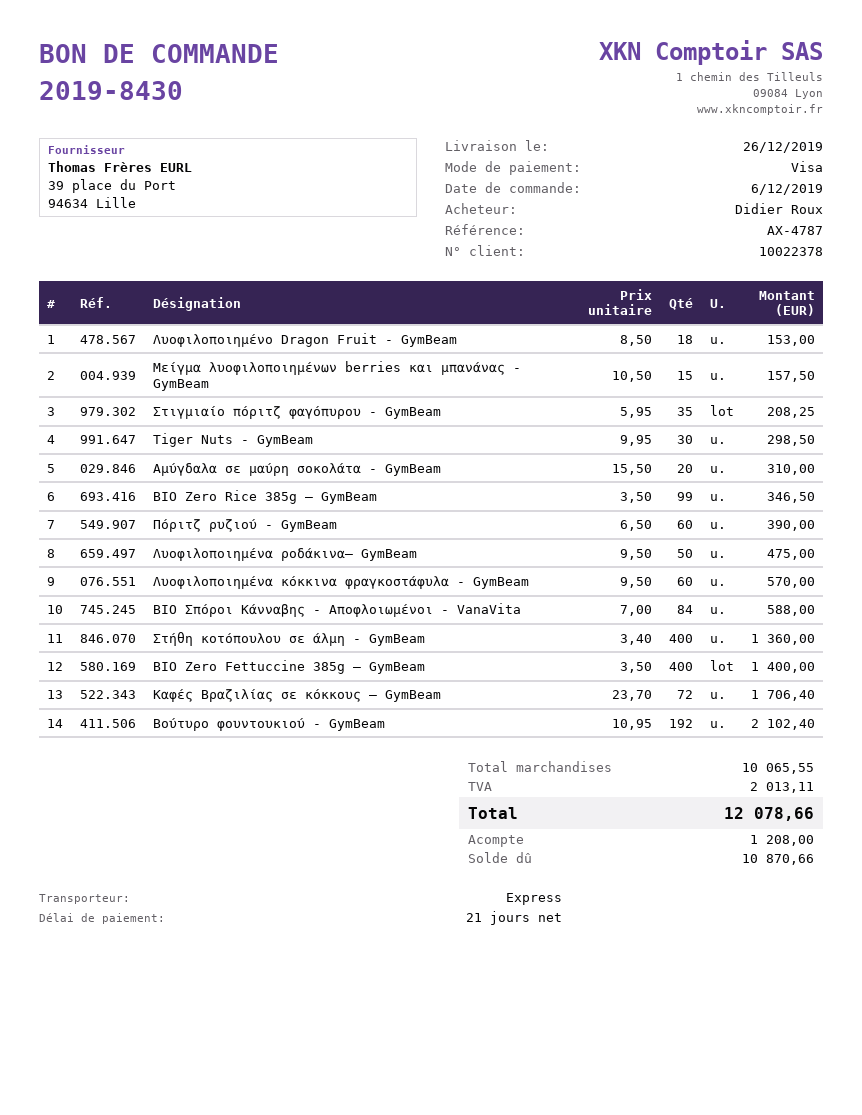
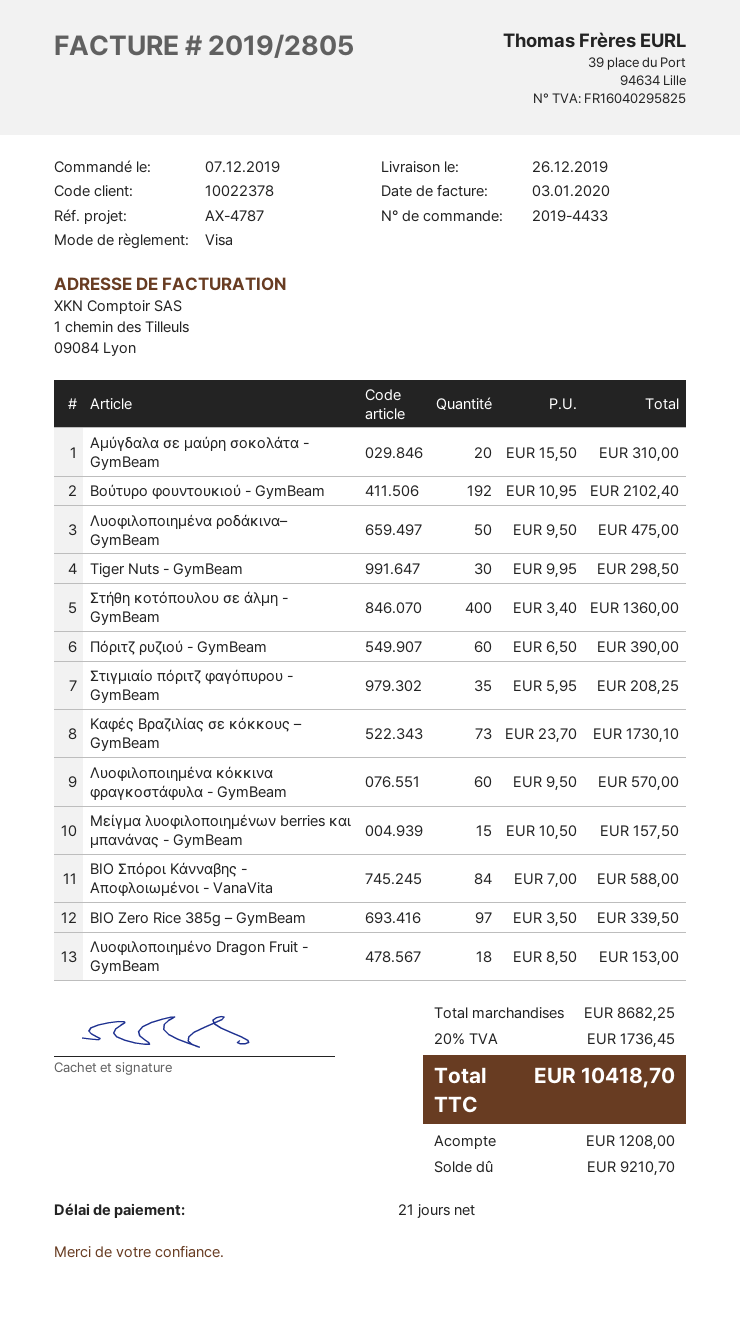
order number: 2019-8430 -> 2019-4433
order date: 2019-12-06 -> 2019-12-07
BIO Zero Rice 385g – GymBeam: 99 x 3.50 = 346.50 -> 97 x 3.50 = 339.50
BIO Zero Fettuccine 385g – GymBeam: 400 x 3.50 = 1400.00 -> none
Καφές Βραζιλίας σε κόκκους – GymBeam: 72 x 23.70 = 1706.40 -> 73 x 23.70 = 1730.10
subtotal: 10065.55 -> 8682.25
tax: 2013.11 -> 1736.45
total: 12078.66 -> 10418.70
balance: 10870.66 -> 9210.70

